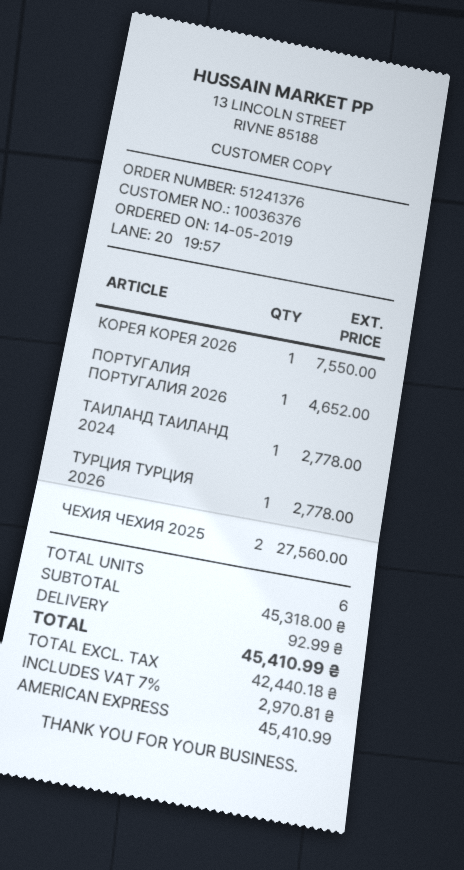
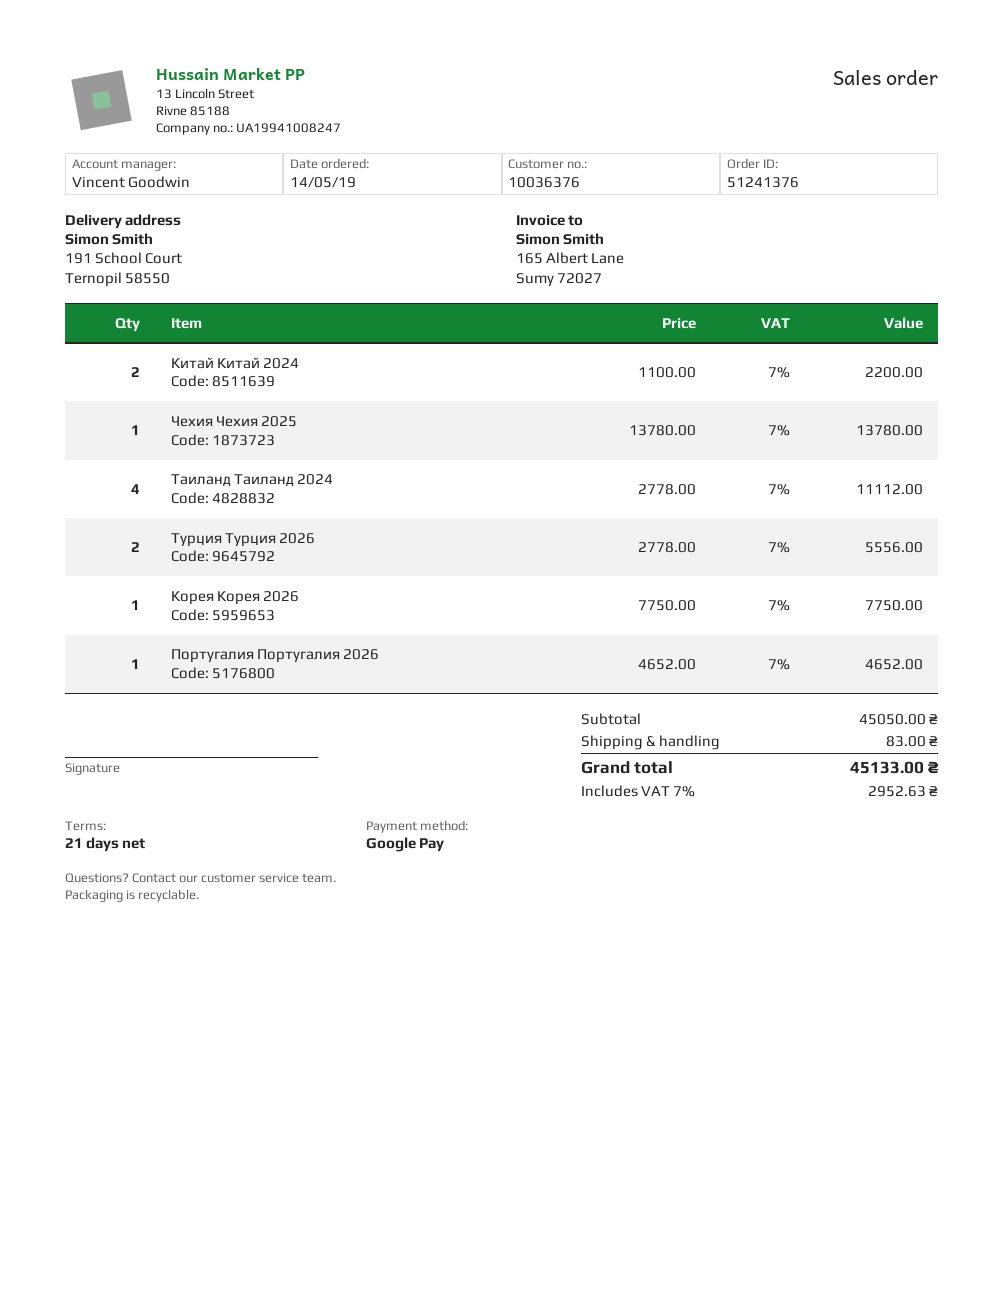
payment method: American Express -> Google Pay
КОРЕЯ КОРЕЯ 2026: 1 for 7550.00 -> 1 for 7750.00
ТАИЛАНД ТАИЛАНД 2024: 1 for 2778.00 -> 4 for 11112.00
ТУРЦИЯ ТУРЦИЯ 2026: 1 for 2778.00 -> 2 for 5556.00
ЧЕХИЯ ЧЕХИЯ 2025: 2 for 27560.00 -> 1 for 13780.00
Китай Китай 2024: none -> 2 for 2200.00
subtotal: 45318.00 -> 45050.00
shipping: 92.99 -> 83.00
tax: 7% = 2970.81 -> 7% = 2952.63
total: 45410.99 -> 45133.00

